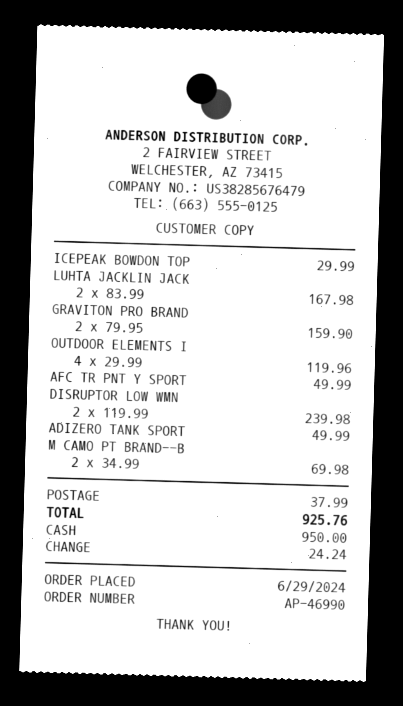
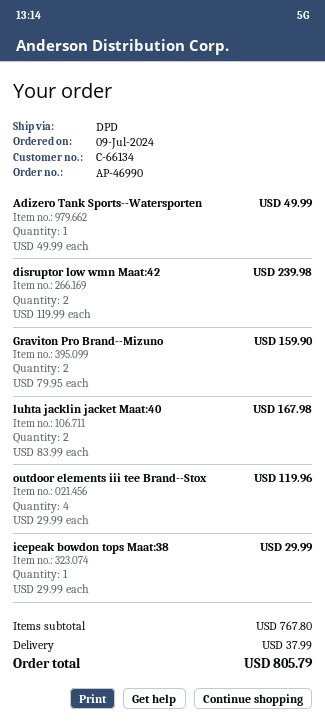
order date: 2024-06-29 -> 2024-07-09
AFC TR PNT Y SPORT: 1 x 49.99 = 49.99 -> none
M CAMO PT BRAND--B: 2 x 34.99 = 69.98 -> none
total: 925.76 -> 805.79

